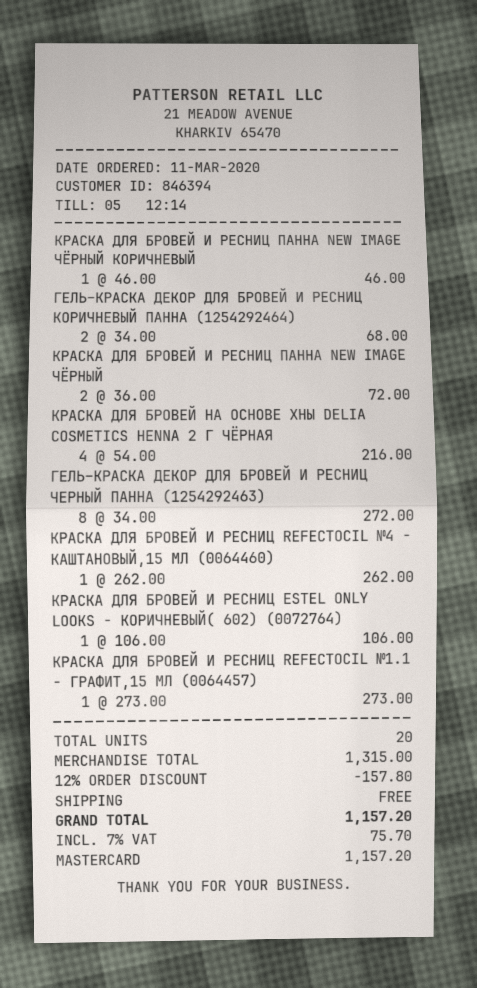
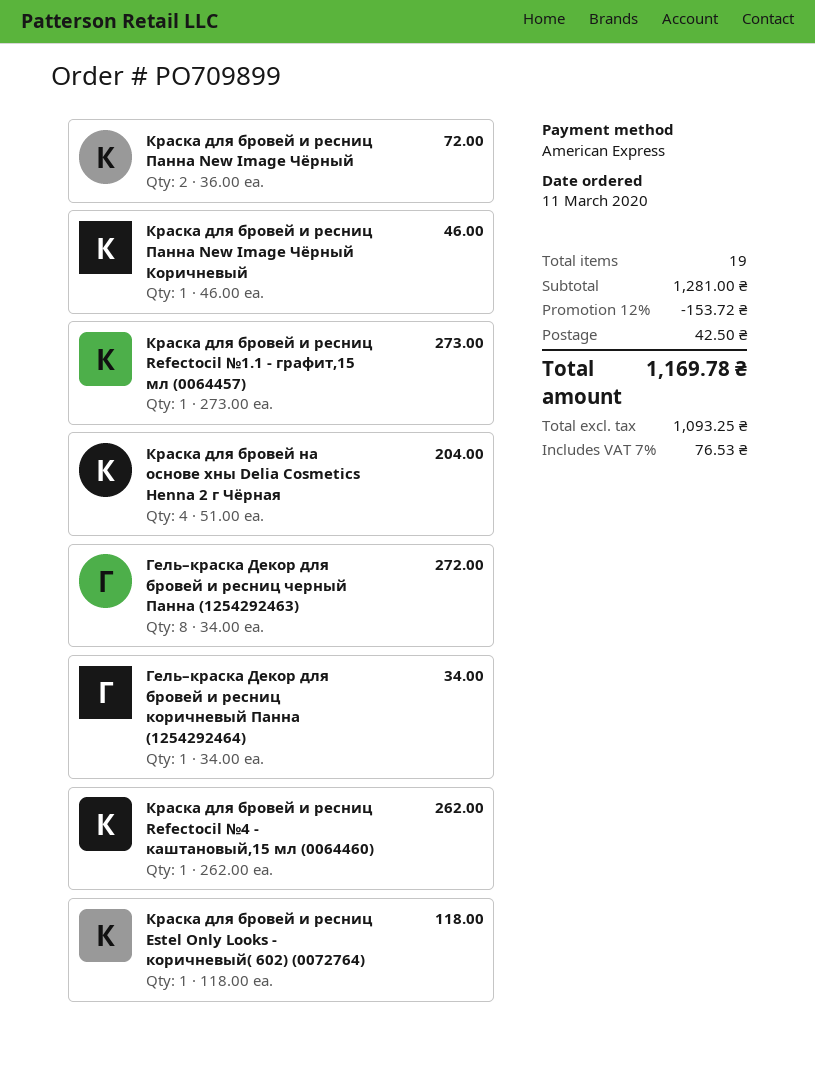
payment method: Mastercard -> American Express
ГЕЛЬ–КРАСКА ДЕКОР ДЛЯ БРОВЕЙ И РЕСНИЦ КОРИЧНЕВЫЙ ПАННА (1254292464): 2 x 34.00 = 68.00 -> 1 x 34.00 = 34.00
КРАСКА ДЛЯ БРОВЕЙ НА ОСНОВЕ ХНЫ DELIA COSMETICS HENNA 2 Г ЧЁРНАЯ: 4 x 54.00 = 216.00 -> 4 x 51.00 = 204.00
КРАСКА ДЛЯ БРОВЕЙ И РЕСНИЦ ESTEL ONLY LOOKS - КОРИЧНЕВЫЙ( 602) (0072764): 1 x 106.00 = 106.00 -> 1 x 118.00 = 118.00
total quantity: 20 -> 19
subtotal: 1315.00 -> 1281.00
discount: 12% = 157.80 -> 12% = 153.72
shipping: 0.00 -> 42.50
tax: 7% = 75.70 -> 7% = 76.53
total: 1157.20 -> 1169.78

